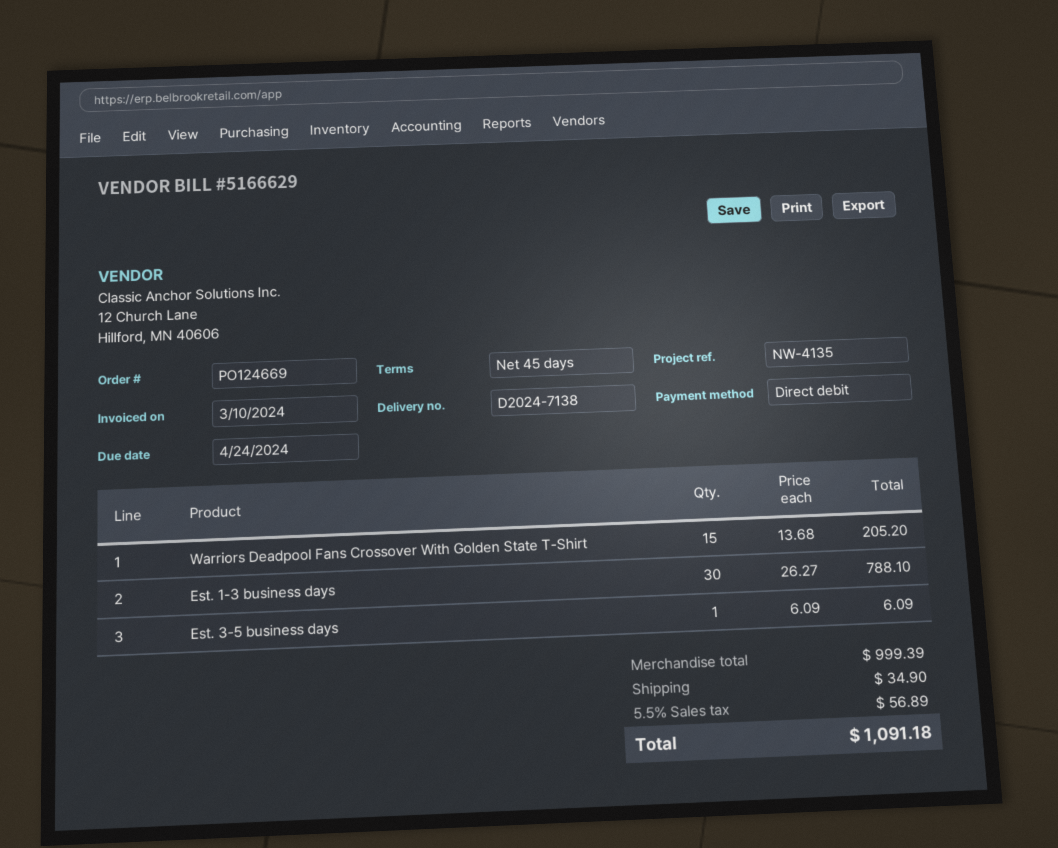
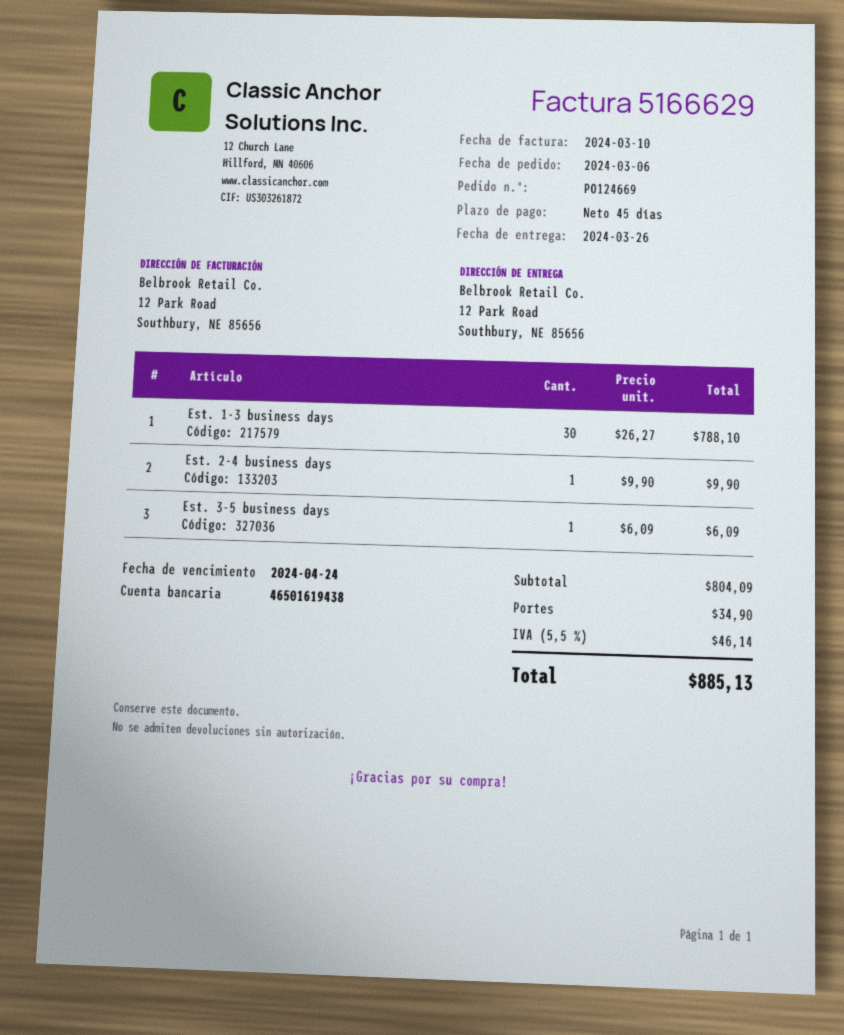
Warriors Deadpool Fans Crossover With Golden State T-Shirt: 15 x 13.68 = 205.20 -> none
Est. 2-4 business days: none -> 1 x 9.90 = 9.90
subtotal: 999.39 -> 804.09
tax: 5.5% = 56.89 -> 5.5% = 46.14
total: 1091.18 -> 885.13

